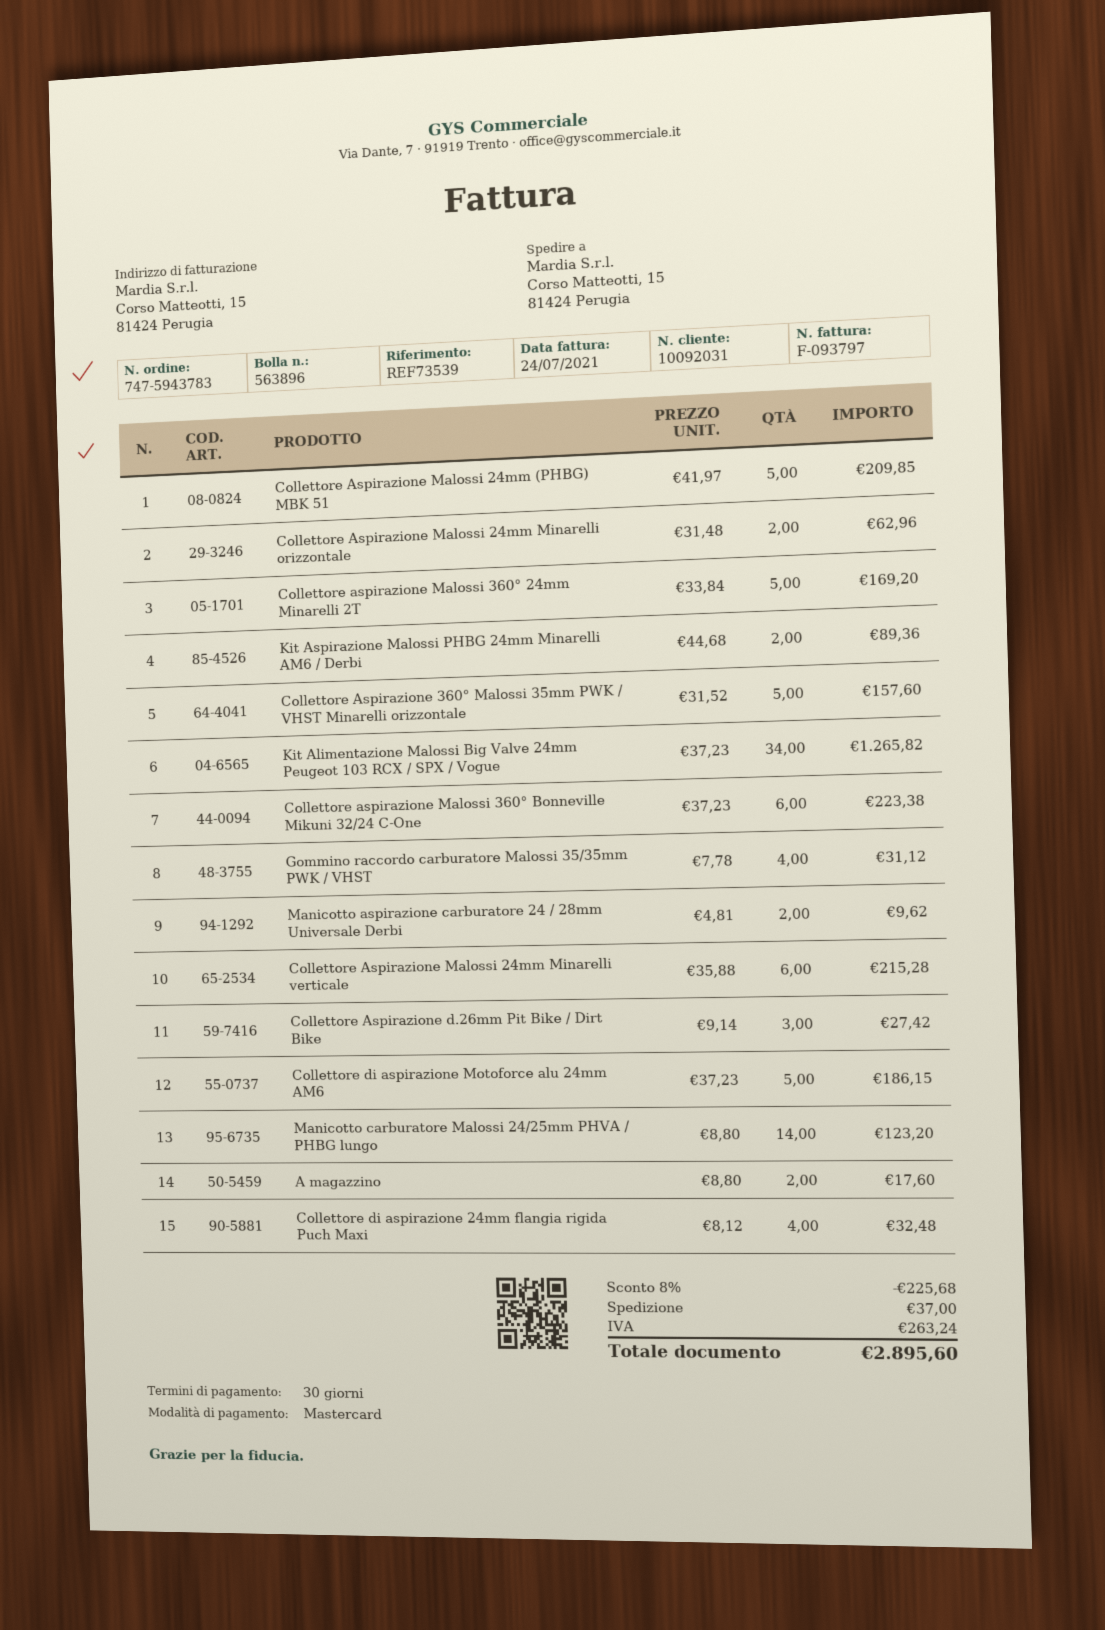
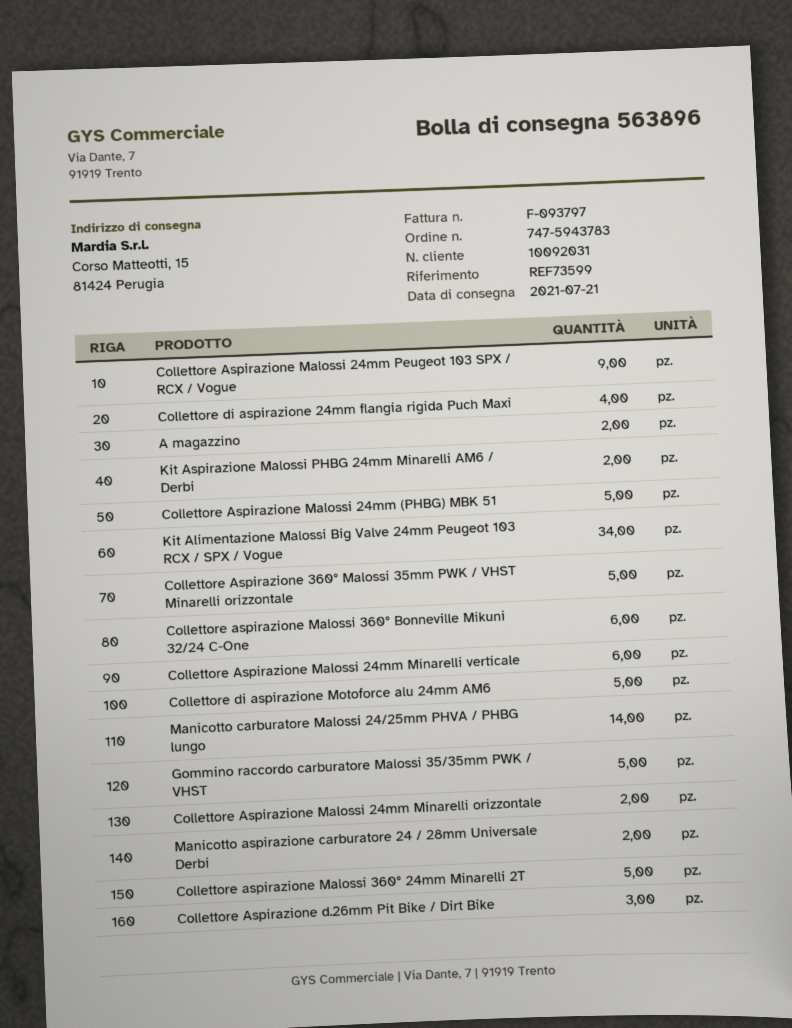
reference: REF73539 -> REF73599
Gommino raccordo carburatore Malossi 35/35mm PWK / VHST: 4 -> 5
Collettore Aspirazione Malossi 24mm Peugeot 103 SPX / RCX / Vogue: none -> 9

